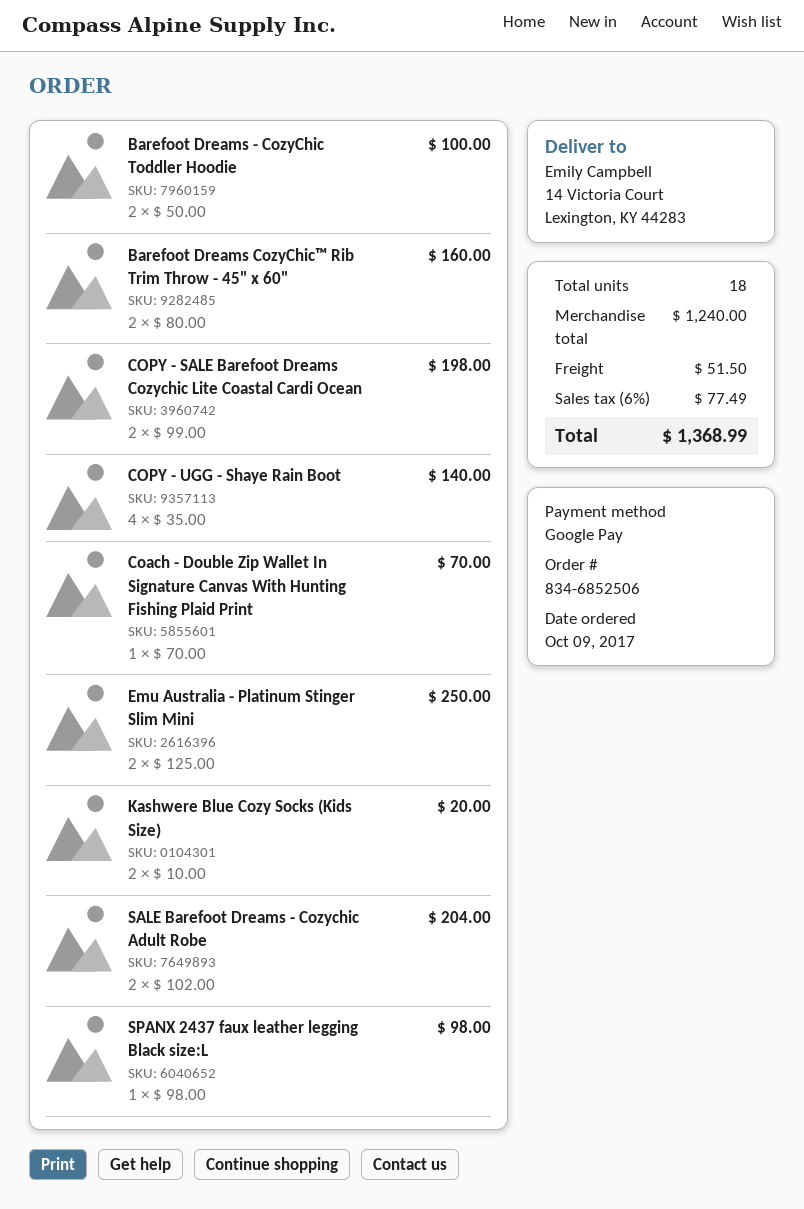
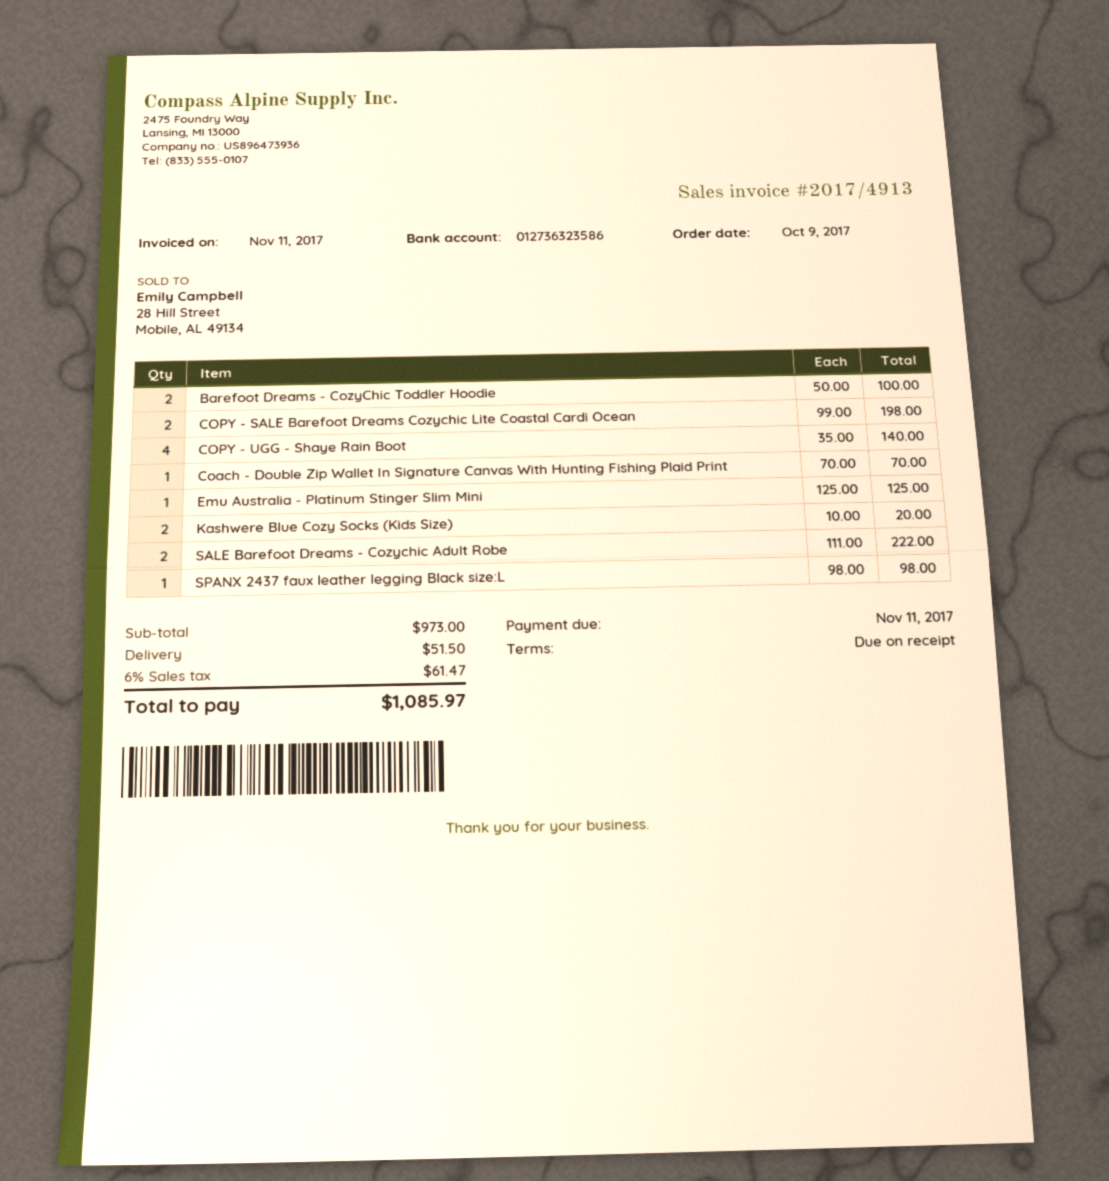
Barefoot Dreams CozyChic™ Rib Trim Throw - 45" x 60": 2 x 80.00 = 160.00 -> none
Emu Australia - Platinum Stinger Slim Mini: 2 x 125.00 = 250.00 -> 1 x 125.00 = 125.00
SALE Barefoot Dreams - Cozychic Adult Robe: 2 x 102.00 = 204.00 -> 2 x 111.00 = 222.00
subtotal: 1240.00 -> 973.00
tax: 6% = 77.49 -> 6% = 61.47
total: 1368.99 -> 1085.97

